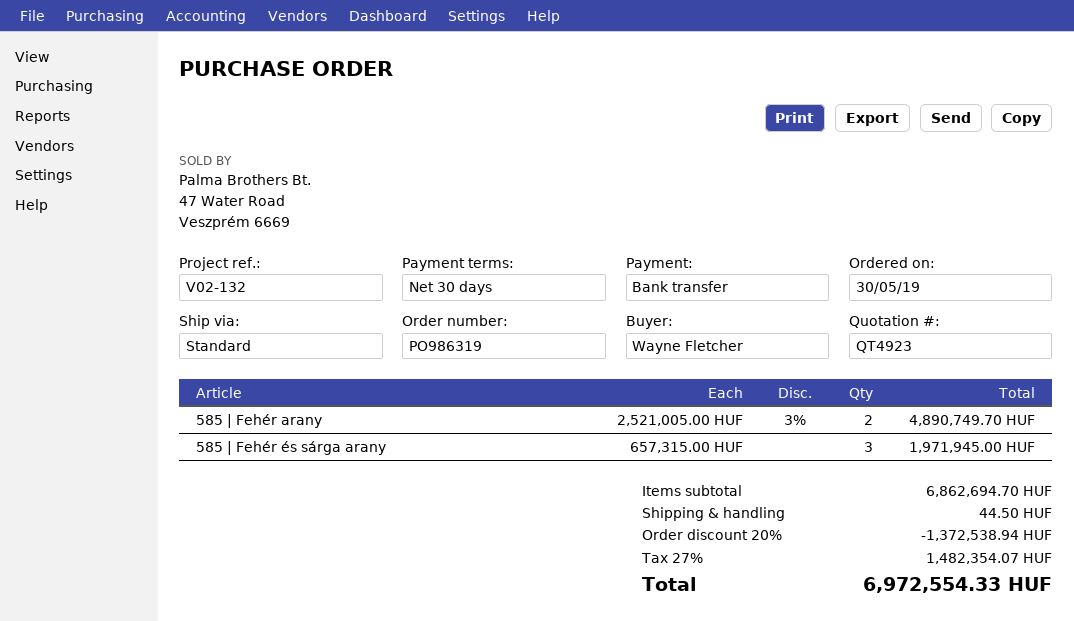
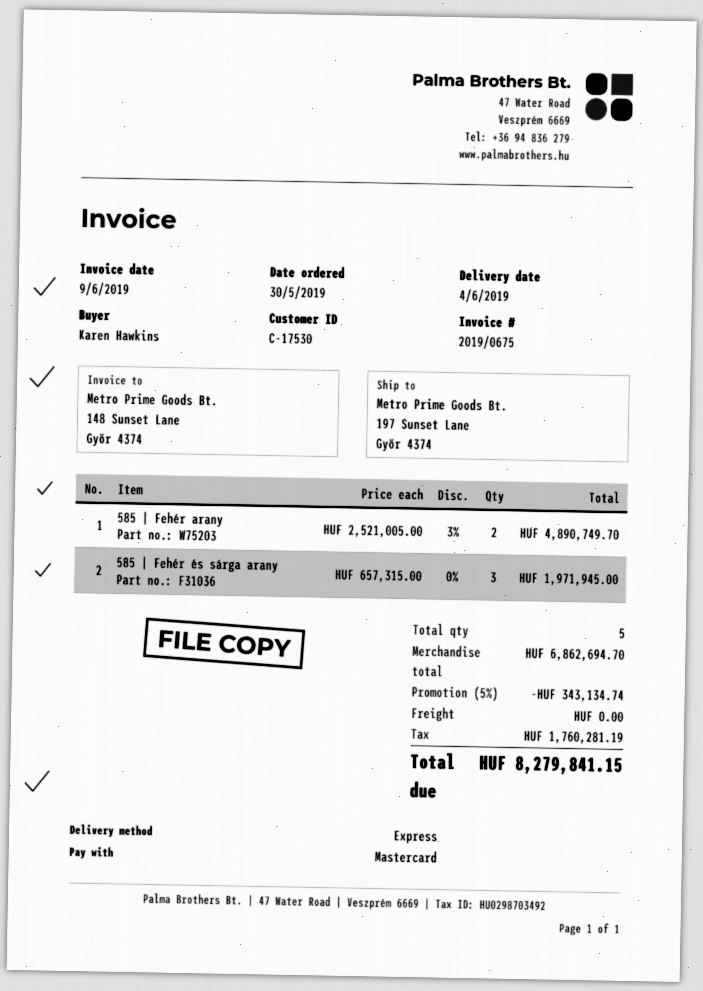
ordered by: Wayne Fletcher -> Karen Hawkins
payment method: bank transfer -> Mastercard
shipping method: standard -> express
discount: 20% = 1372538.94 -> 5% = 343134.74
shipping: 44.50 -> 0.00
tax: 1482354.07 -> 1760281.19
total: 6972554.33 -> 8279841.15

